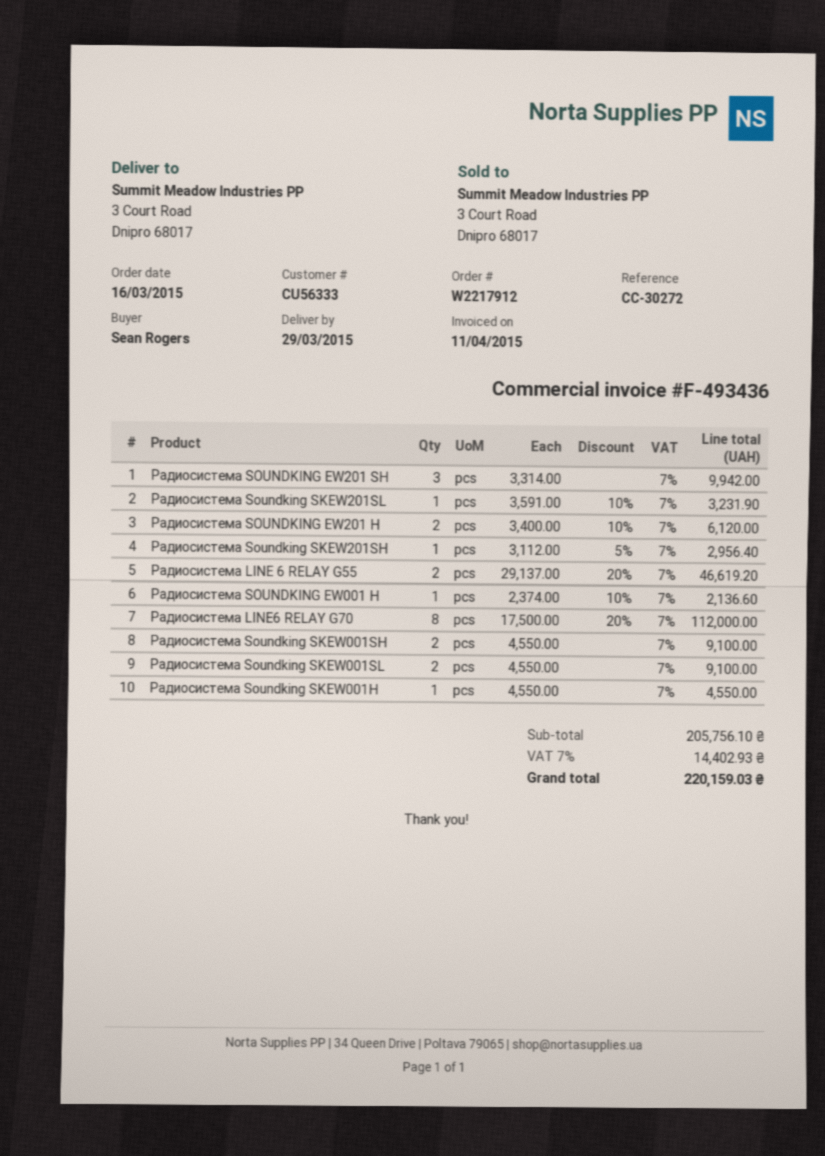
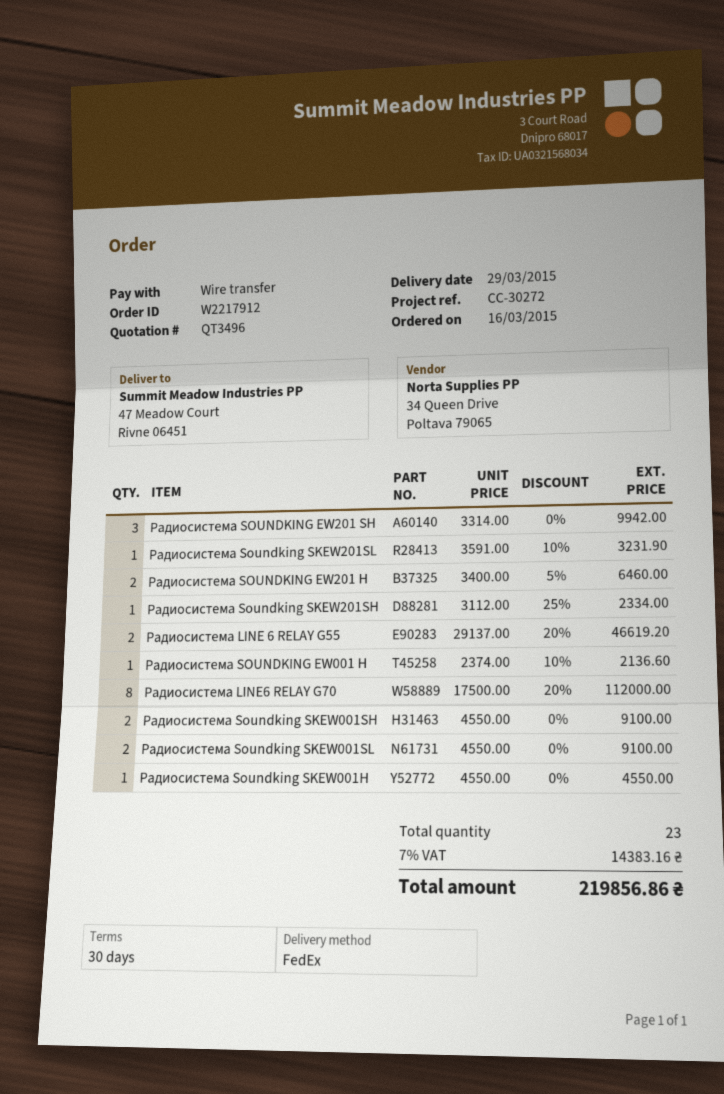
ship to: 3 Court Road, Dnipro 68017 -> 47 Meadow Court, Rivne 06451
Радиосистема SOUNDKING EW201 H: 2 x 3400.00 - 10% = 6120.00 -> 2 x 3400.00 - 5% = 6460.00
Радиосистема Soundking SKEW201SH: 1 x 3112.00 - 5% = 2956.40 -> 1 x 3112.00 - 25% = 2334.00
tax: 7% = 14402.93 -> 7% = 14383.16
total: 220159.03 -> 219856.86

